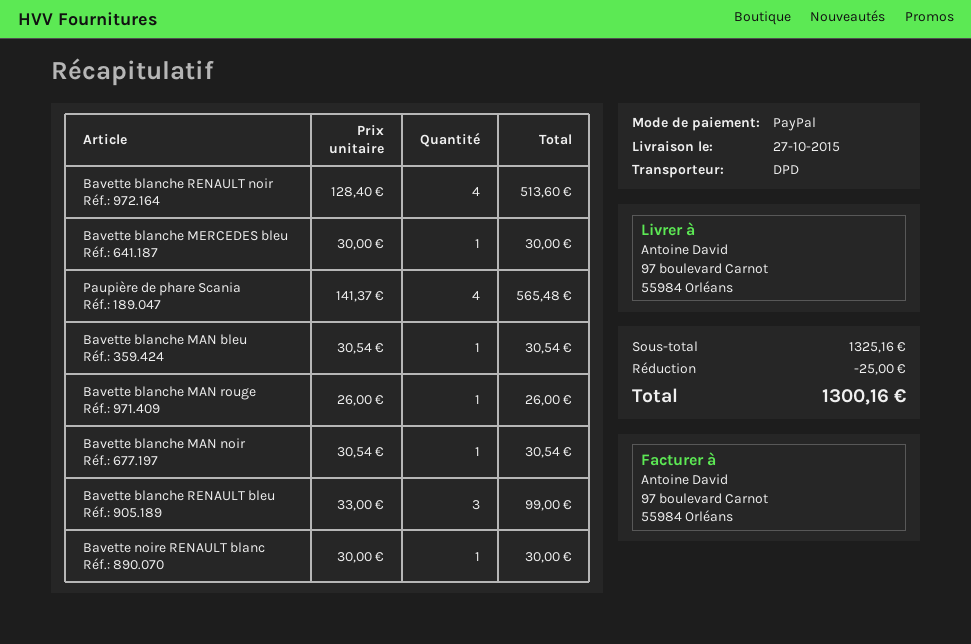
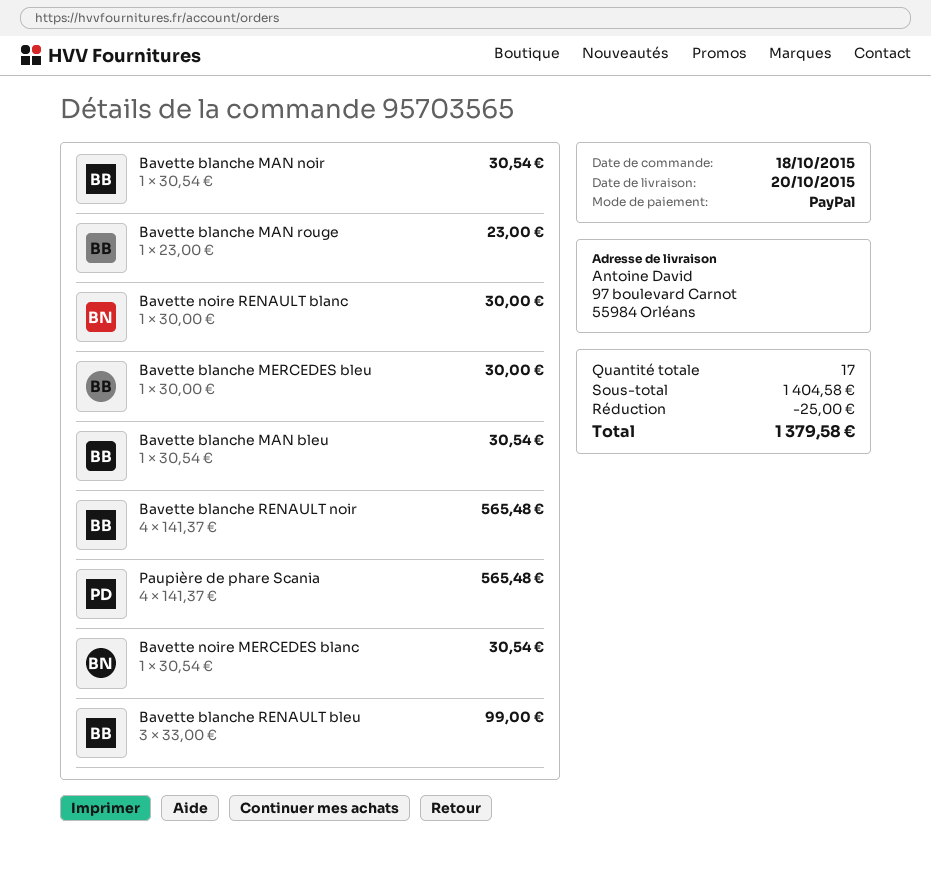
delivery date: 2015-10-27 -> 2015-10-20
Bavette blanche RENAULT noir: 4 x 128.40 = 513.60 -> 4 x 141.37 = 565.48
Bavette blanche MAN rouge: 1 x 26.00 = 26.00 -> 1 x 23.00 = 23.00
Bavette noire MERCEDES blanc: none -> 1 x 30.54 = 30.54
subtotal: 1325.16 -> 1404.58
total: 1300.16 -> 1379.58

